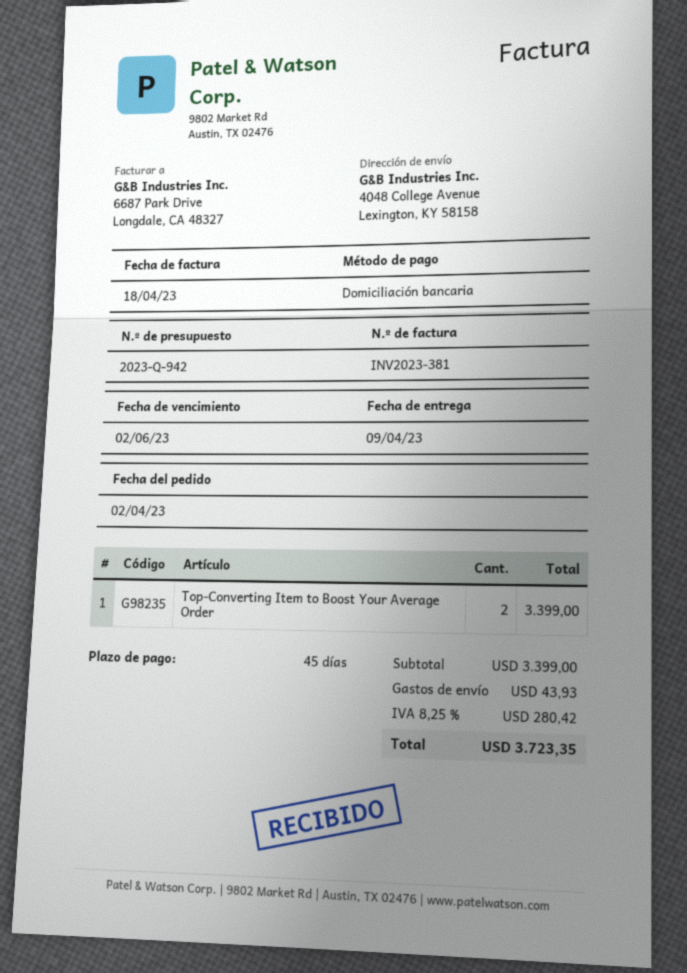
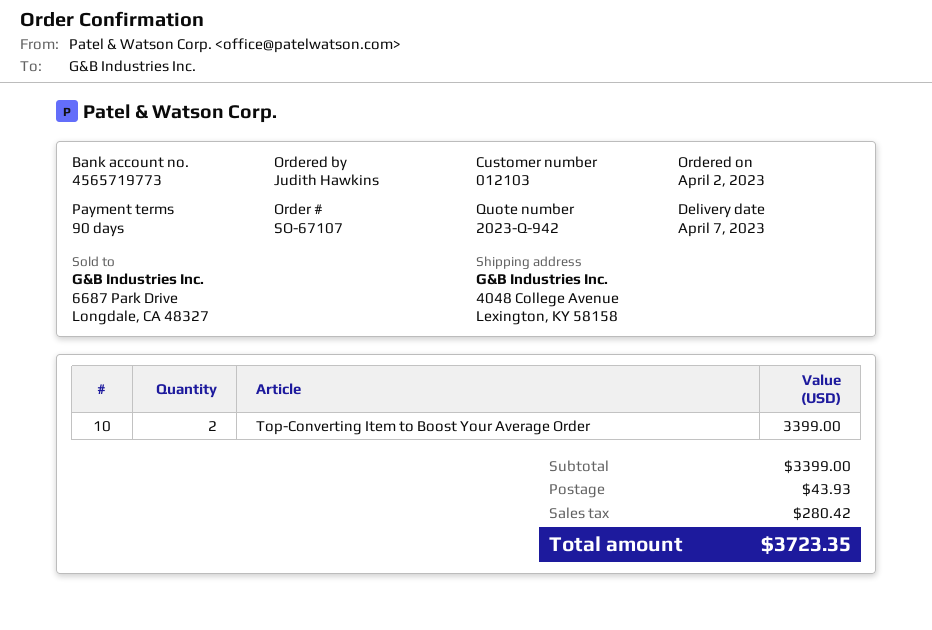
delivery date: 2023-04-09 -> 2023-04-07
payment terms: 45 days -> 90 days

